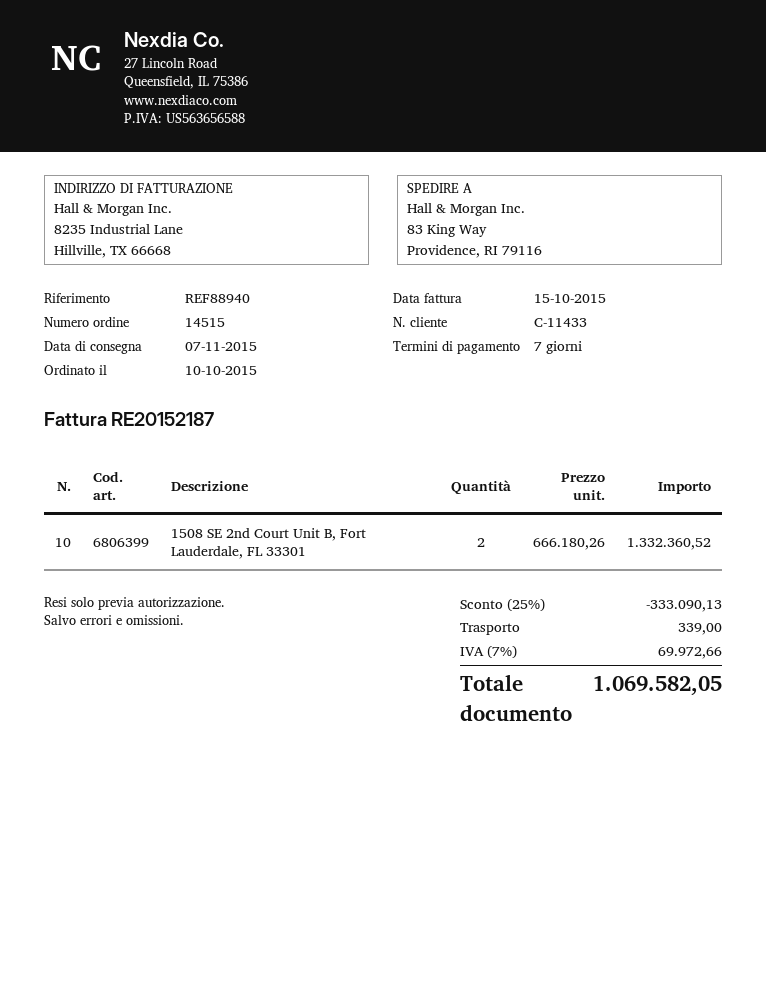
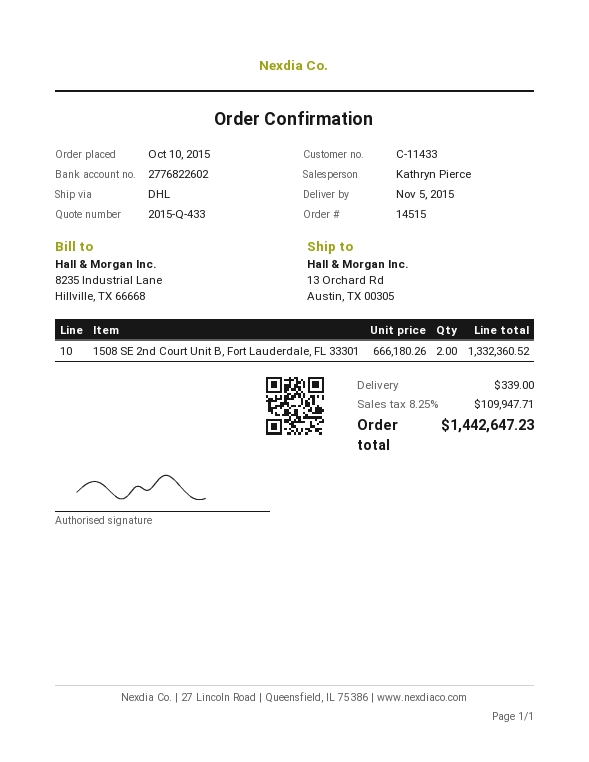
delivery date: 2015-11-07 -> 2015-11-05
ship to: 83 King Way, Providence, RI 79116 -> 13 Orchard Rd, Austin, TX 00305
discount: 25% = 333090.13 -> none
tax: 7% = 69972.66 -> 8.25% = 109947.71
total: 1069582.05 -> 1442647.23

